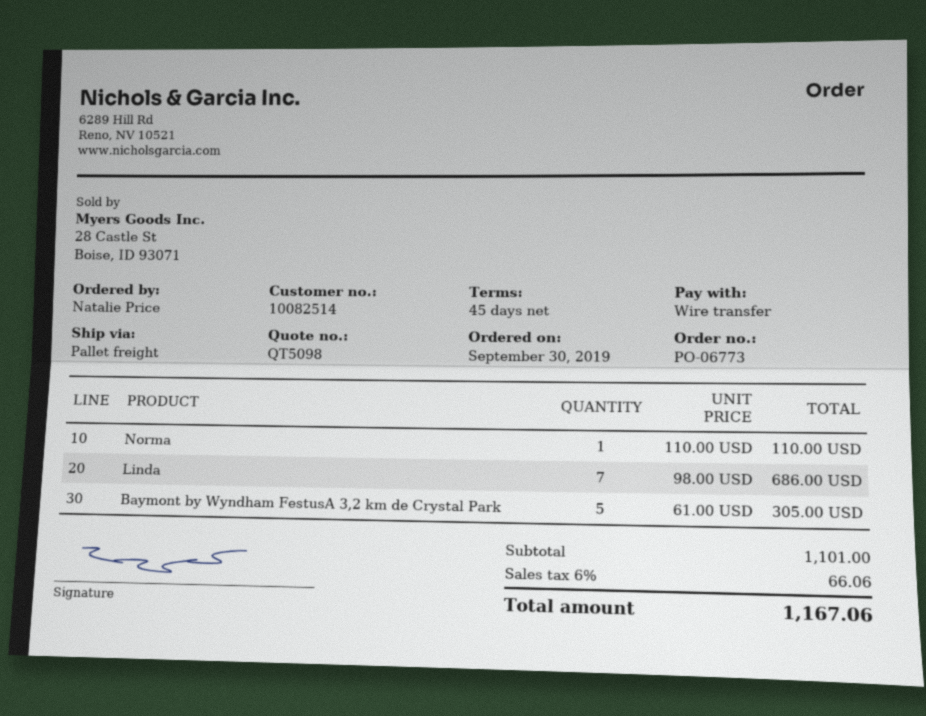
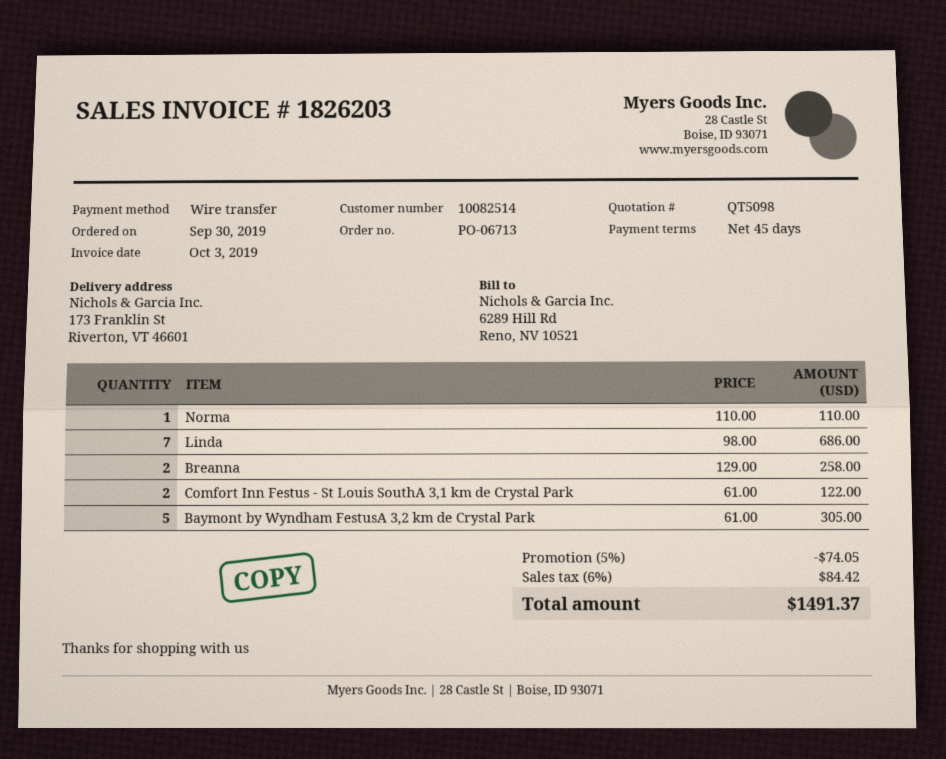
order number: PO-06773 -> PO-06713
Breanna: none -> 2 x 129.00 = 258.00
Comfort Inn Festus - St Louis SouthA 3,1 km de Crystal Park: none -> 2 x 61.00 = 122.00
discount: none -> 5% = 74.05
tax: 6% = 66.06 -> 6% = 84.42
total: 1167.06 -> 1491.37

